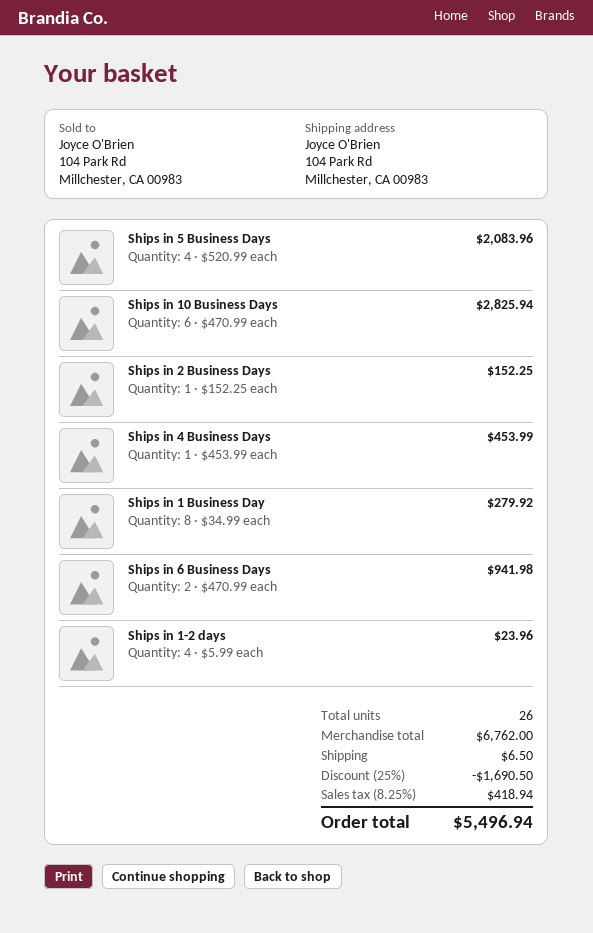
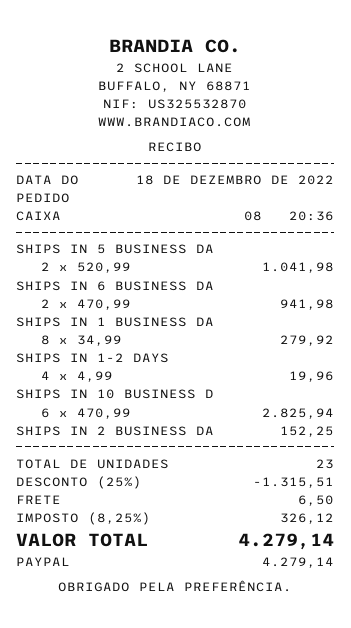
Ships in 5 Business Days: 4 x 520.99 = 2083.96 -> 2 x 520.99 = 1041.98
Ships in 4 Business Days: 1 x 453.99 = 453.99 -> none
Ships in 1-2 days: 4 x 5.99 = 23.96 -> 4 x 4.99 = 19.96
total quantity: 26 -> 23
discount: 25% = 1690.50 -> 25% = 1315.51
tax: 8.25% = 418.94 -> 8.25% = 326.12
total: 5496.94 -> 4279.14

